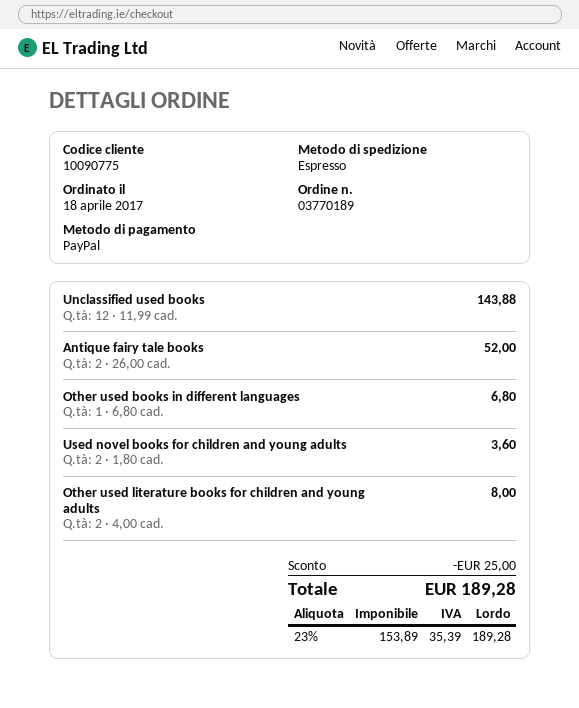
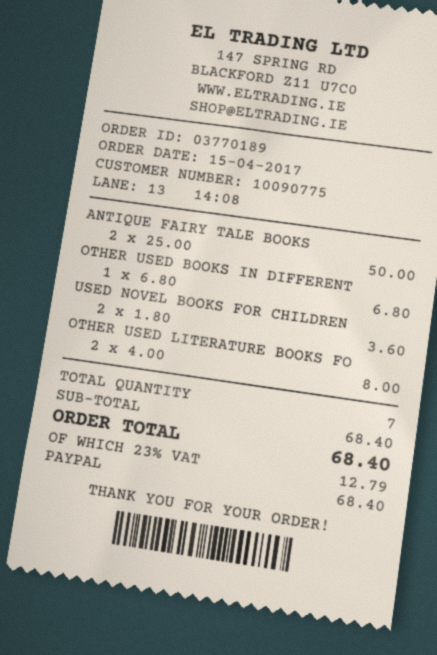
order date: 2017-04-18 -> 2017-04-15
Unclassified used books: 12 x 11.99 = 143.88 -> none
Antique fairy tale books: 2 x 26.00 = 52.00 -> 2 x 25.00 = 50.00
discount: 25.00 -> none
tax: 23% = 35.39 -> 23% = 12.79
total: 189.28 -> 68.40

